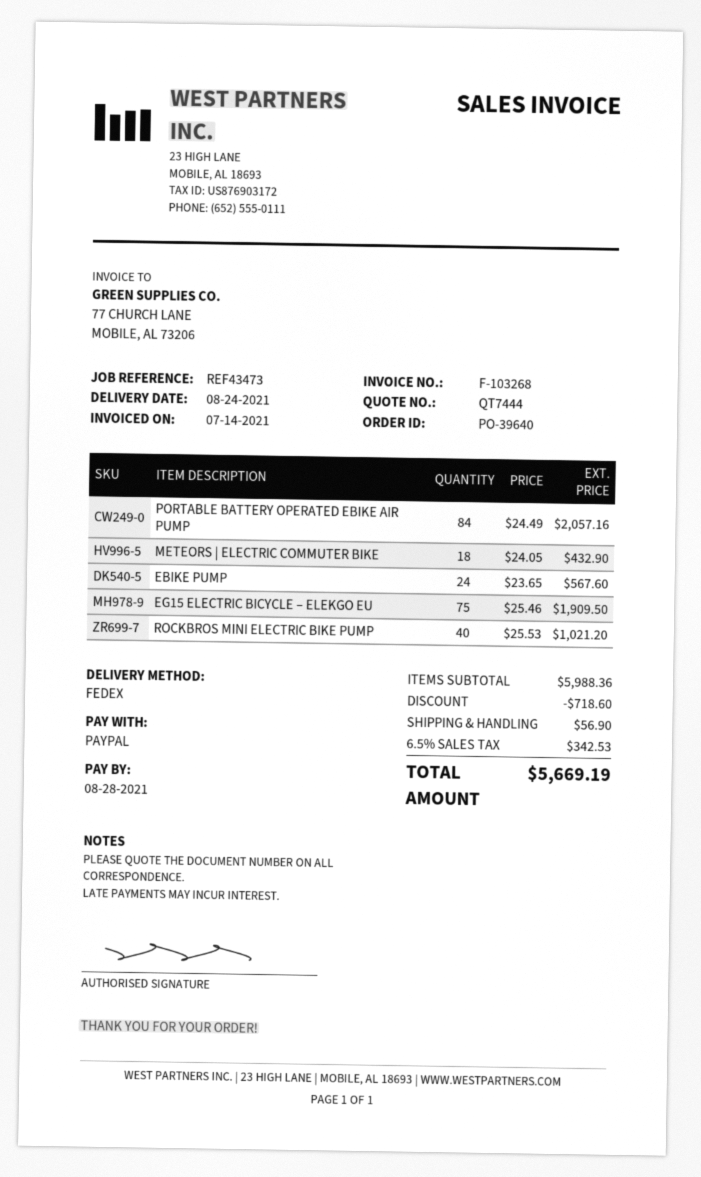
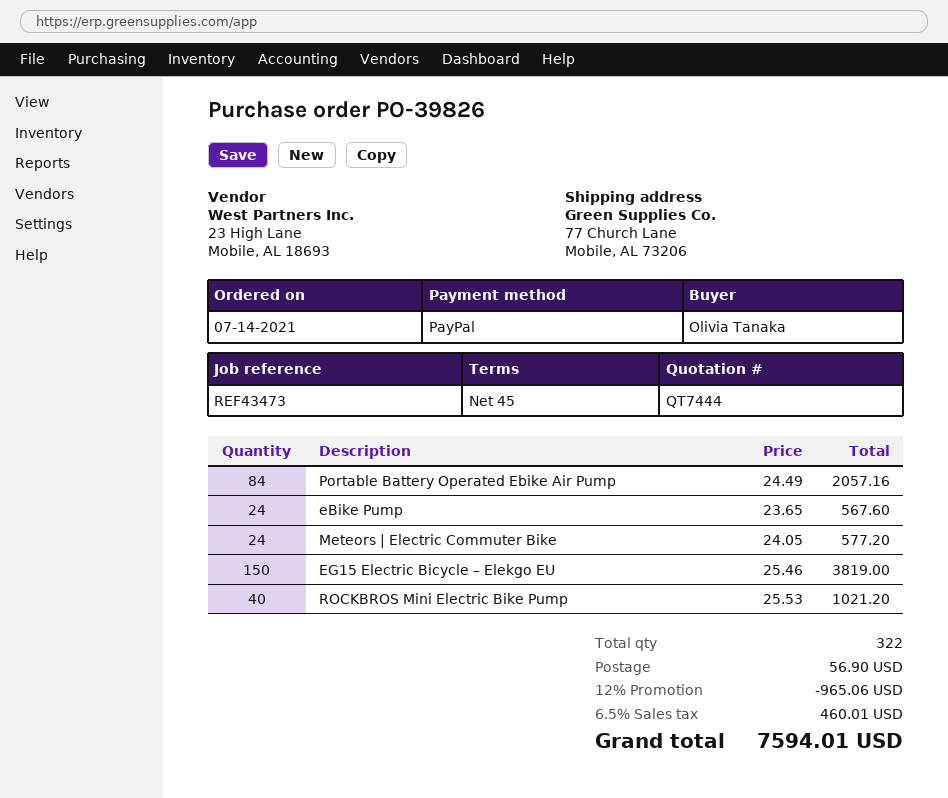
order number: PO-39640 -> PO-39826
METEORS | ELECTRIC COMMUTER BIKE: 18 x 24.05 = 432.90 -> 24 x 24.05 = 577.20
EG15 ELECTRIC BICYCLE – ELEKGO EU: 75 x 25.46 = 1909.50 -> 150 x 25.46 = 3819.00
discount: 718.60 -> 965.06
tax: 6.5% = 342.53 -> 6.5% = 460.01
total: 5669.19 -> 7594.01

